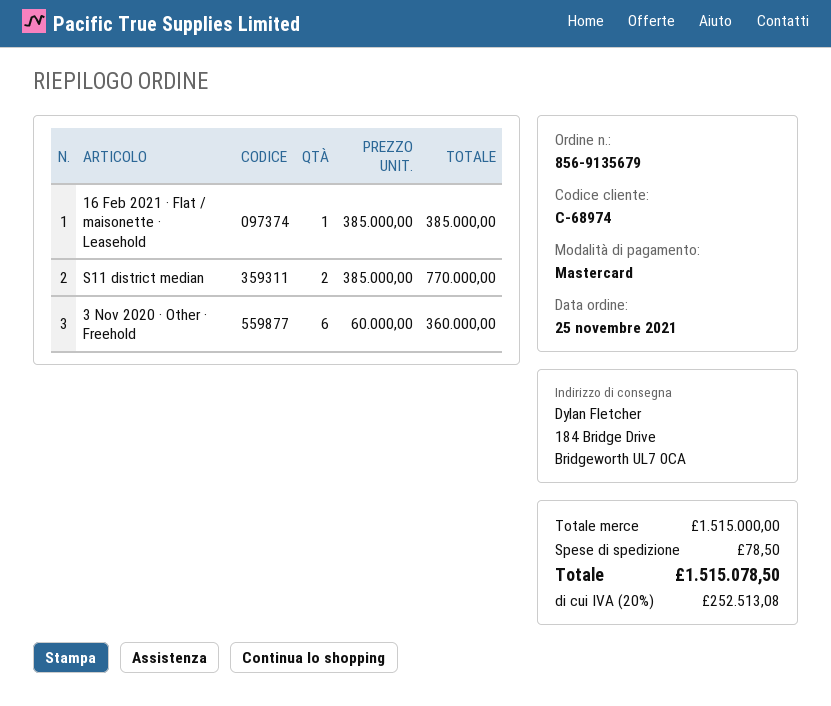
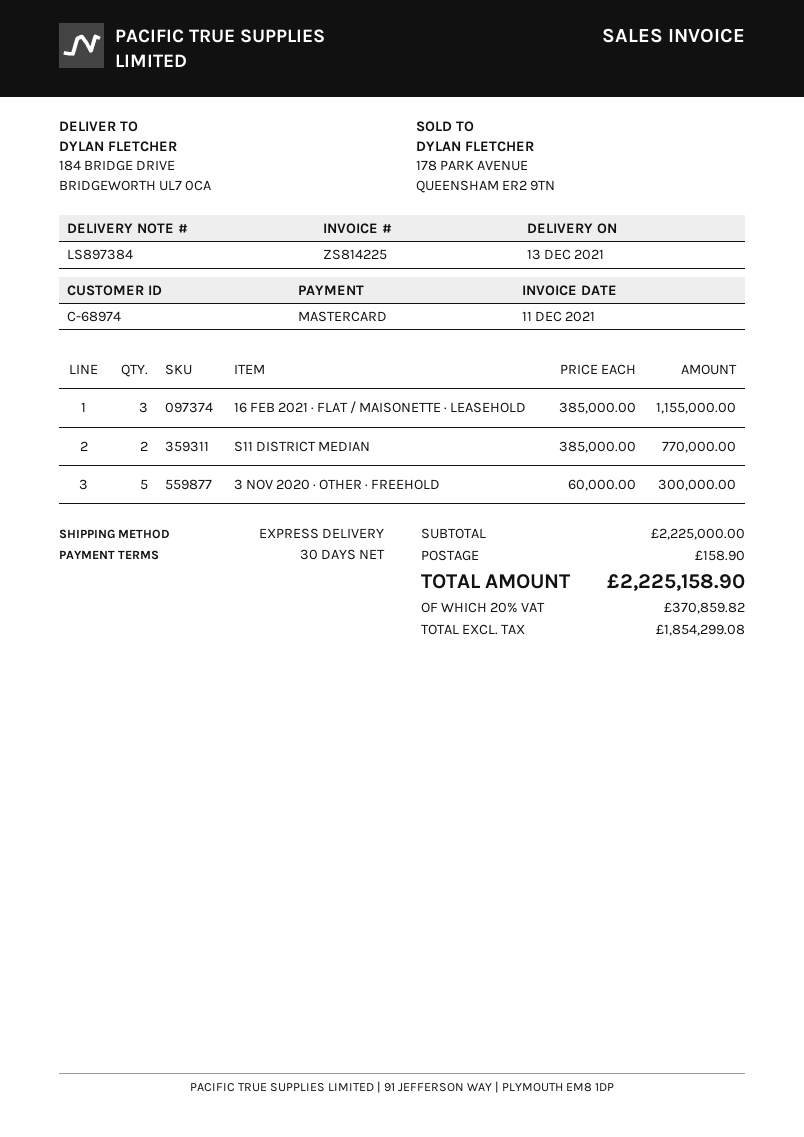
16 Feb 2021 · Flat / maisonette · Leasehold: 1 x 385000.00 = 385000.00 -> 3 x 385000.00 = 1155000.00
3 Nov 2020 · Other · Freehold: 6 x 60000.00 = 360000.00 -> 5 x 60000.00 = 300000.00
subtotal: 1515000.00 -> 2225000.00
shipping: 78.50 -> 158.90
tax: 20% = 252513.08 -> 20% = 370859.82
total: 1515078.50 -> 2225158.90

